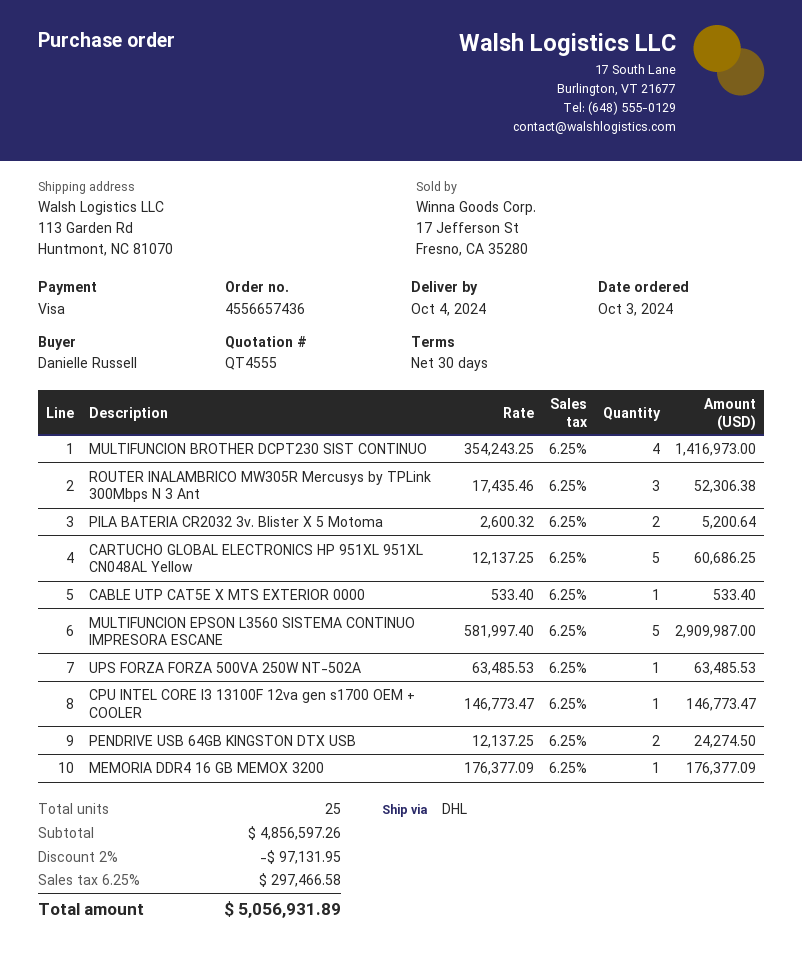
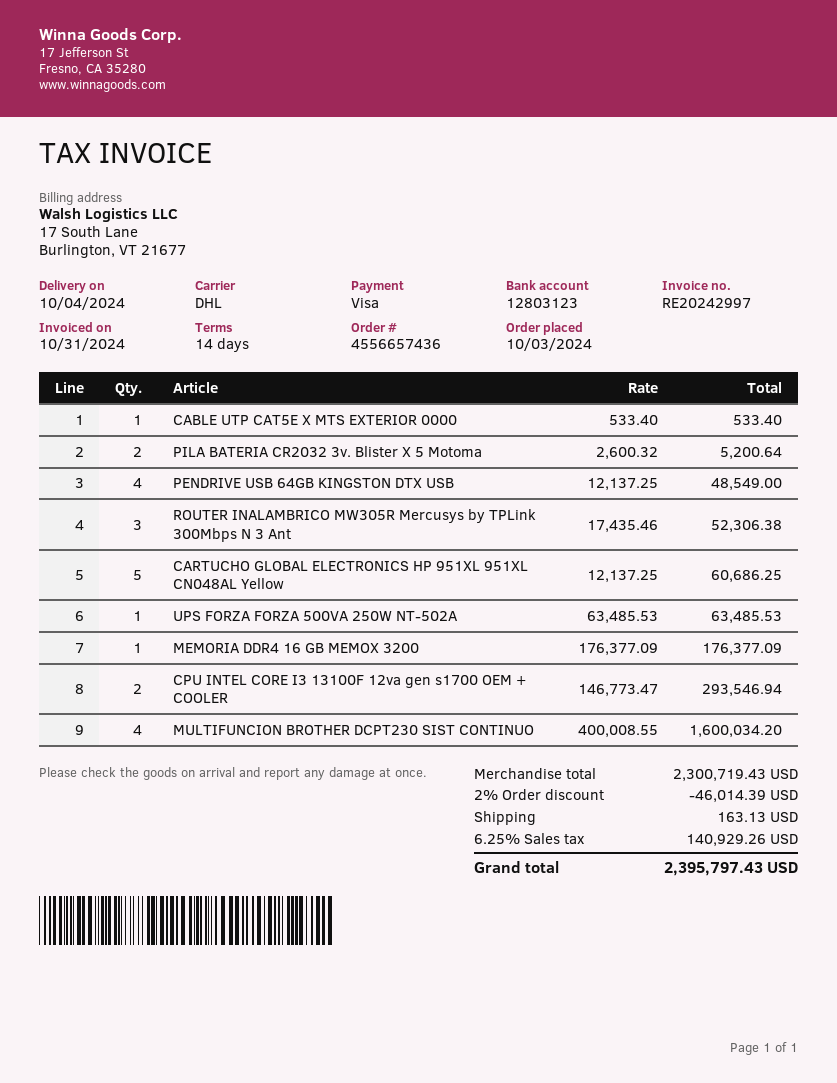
payment terms: 30 days -> 14 days
MULTIFUNCION BROTHER DCPT230 SIST CONTINUO: 4 x 354243.25 = 1416973.00 -> 4 x 400008.55 = 1600034.20
MULTIFUNCION EPSON L3560 SISTEMA CONTINUO IMPRESORA ESCANE: 5 x 581997.40 = 2909987.00 -> none
CPU INTEL CORE I3 13100F 12va gen s1700 OEM + COOLER: 1 x 146773.47 = 146773.47 -> 2 x 146773.47 = 293546.94
PENDRIVE USB 64GB KINGSTON DTX USB: 2 x 12137.25 = 24274.50 -> 4 x 12137.25 = 48549.00
subtotal: 4856597.26 -> 2300719.43
discount: 2% = 97131.95 -> 2% = 46014.39
shipping: none -> 163.13
tax: 6.25% = 297466.58 -> 6.25% = 140929.26
total: 5056931.89 -> 2395797.43

